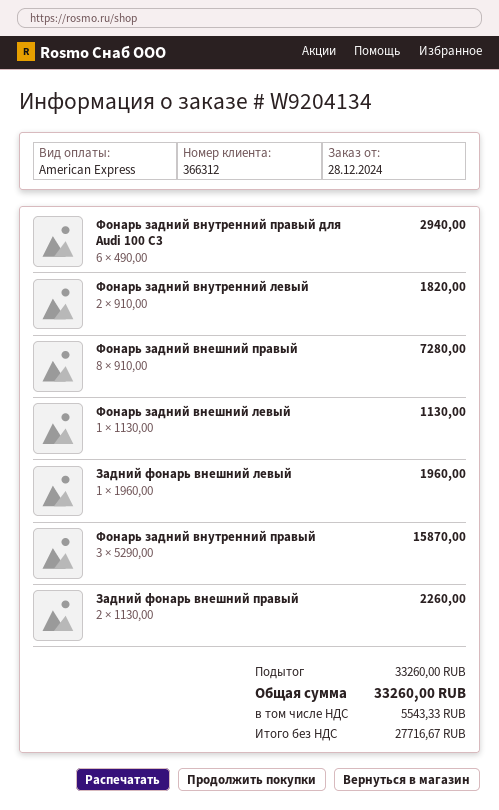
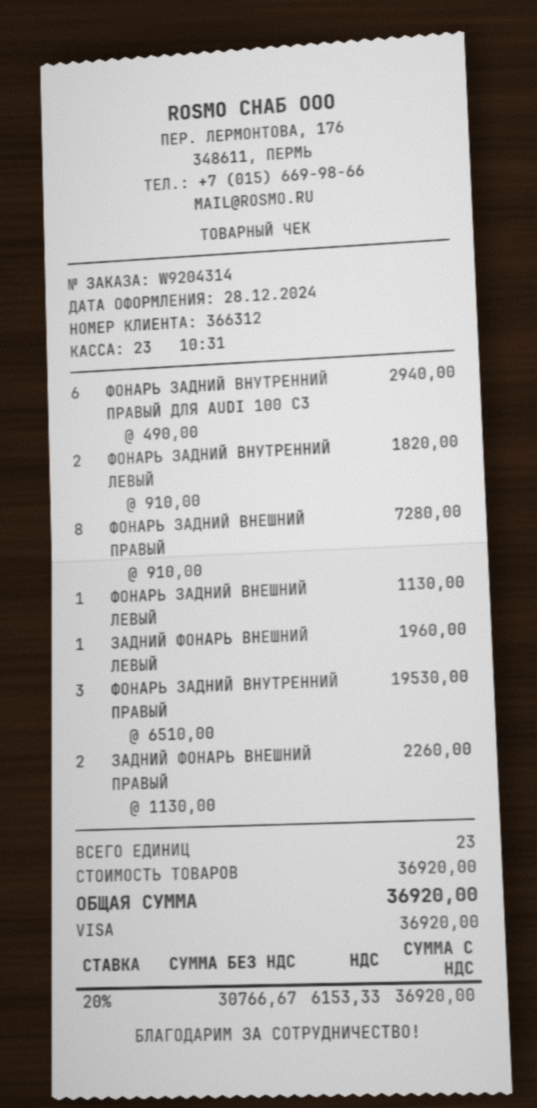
order number: W9204134 -> W9204314
payment method: American Express -> Visa
Фонарь задний внутренний правый: 3 x 5290.00 = 15870.00 -> 3 x 6510.00 = 19530.00
subtotal: 33260.00 -> 36920.00
net: 27716.67 -> 30766.67
tax: 5543.33 -> 6153.33
total: 33260.00 -> 36920.00

